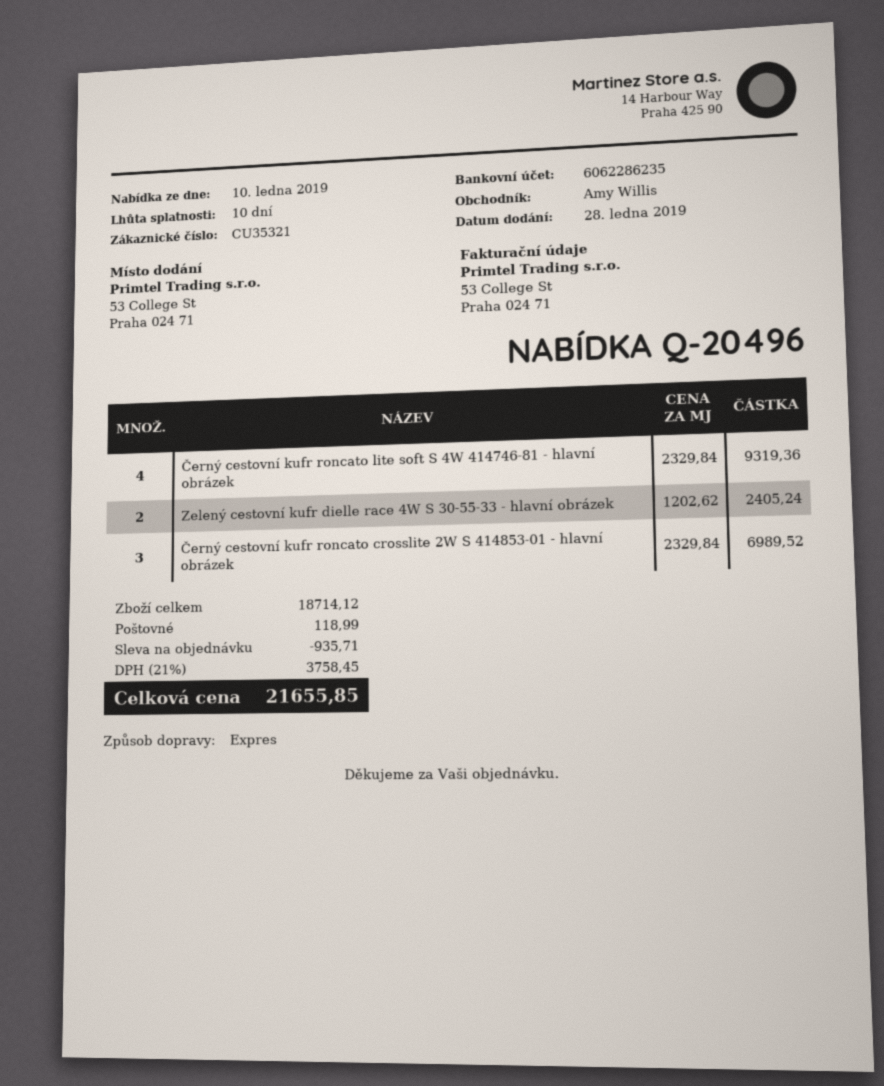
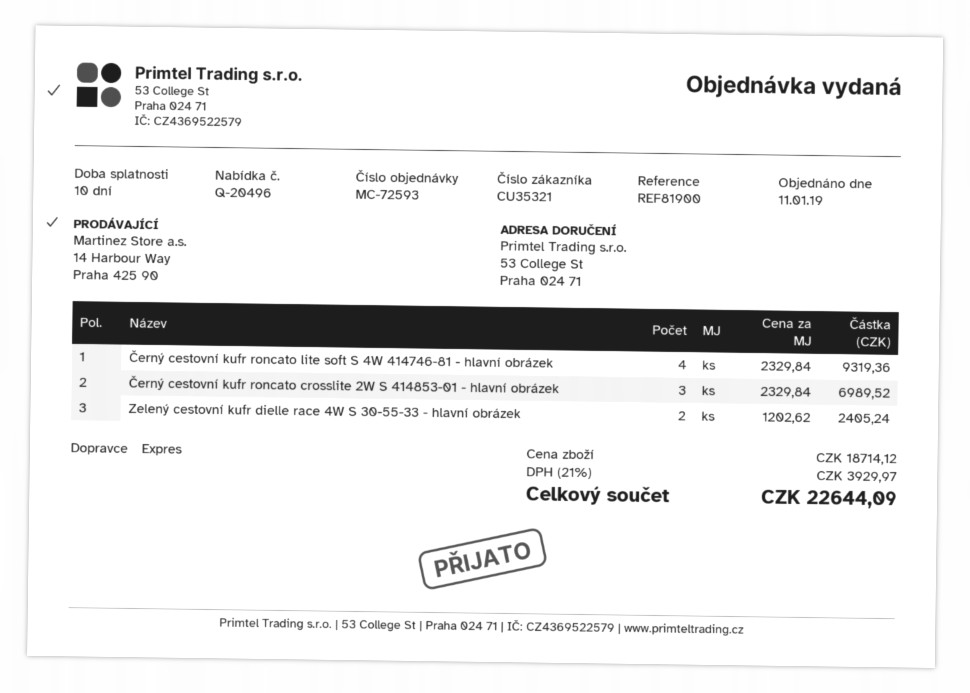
discount: 935.71 -> none
shipping: 118.99 -> none
tax: 21% = 3758.45 -> 21% = 3929.97
total: 21655.85 -> 22644.09

